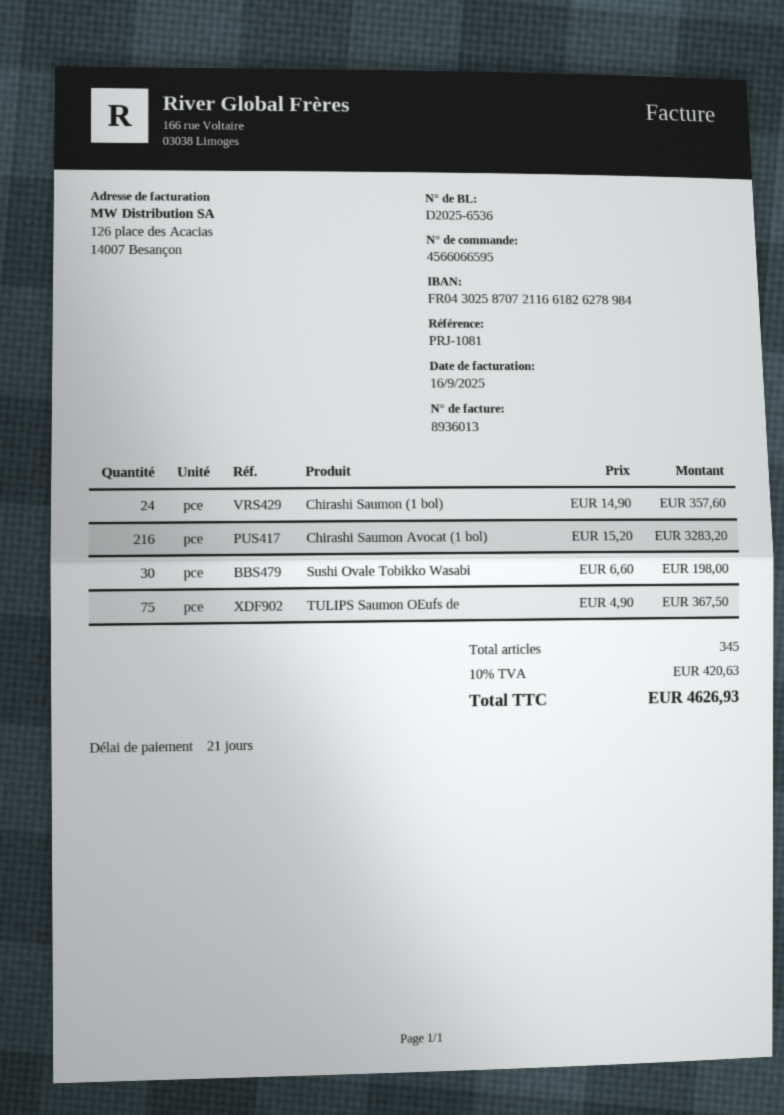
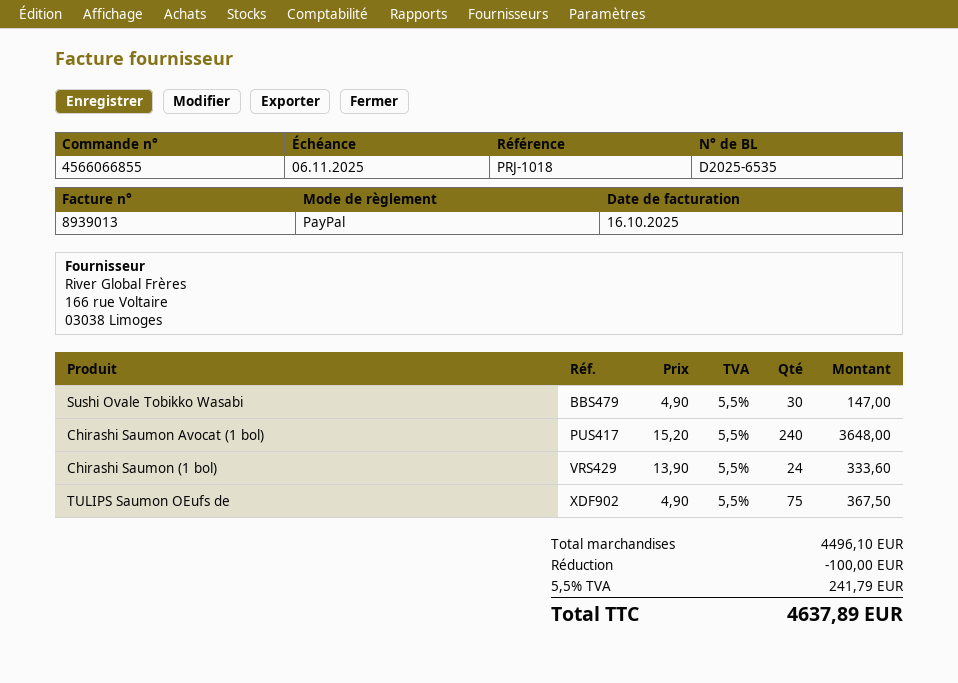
order number: 4566066595 -> 4566066855
delivery note number: D2025-6536 -> D2025-6535
invoice number: 8936013 -> 8939013
invoice date: 2025-09-16 -> 2025-10-16
reference: PRJ-1081 -> PRJ-1018
Chirashi Saumon (1 bol): 24 x 14.90 = 357.60 -> 24 x 13.90 = 333.60
Chirashi Saumon Avocat (1 bol): 216 x 15.20 = 3283.20 -> 240 x 15.20 = 3648.00
Sushi Ovale Tobikko Wasabi: 30 x 6.60 = 198.00 -> 30 x 4.90 = 147.00
discount: none -> 100.00
tax: 10% = 420.63 -> 5.5% = 241.79
total: 4626.93 -> 4637.89

